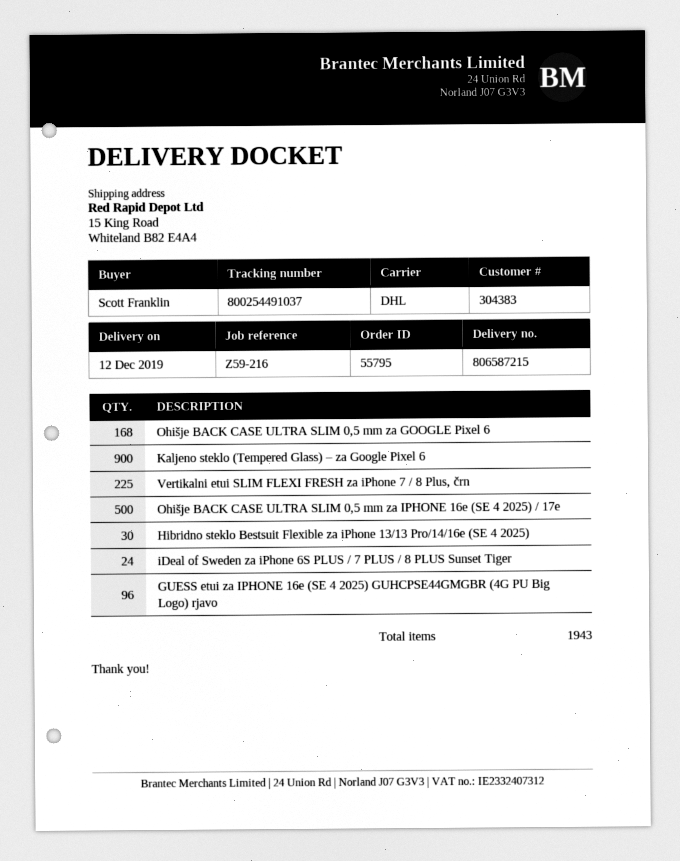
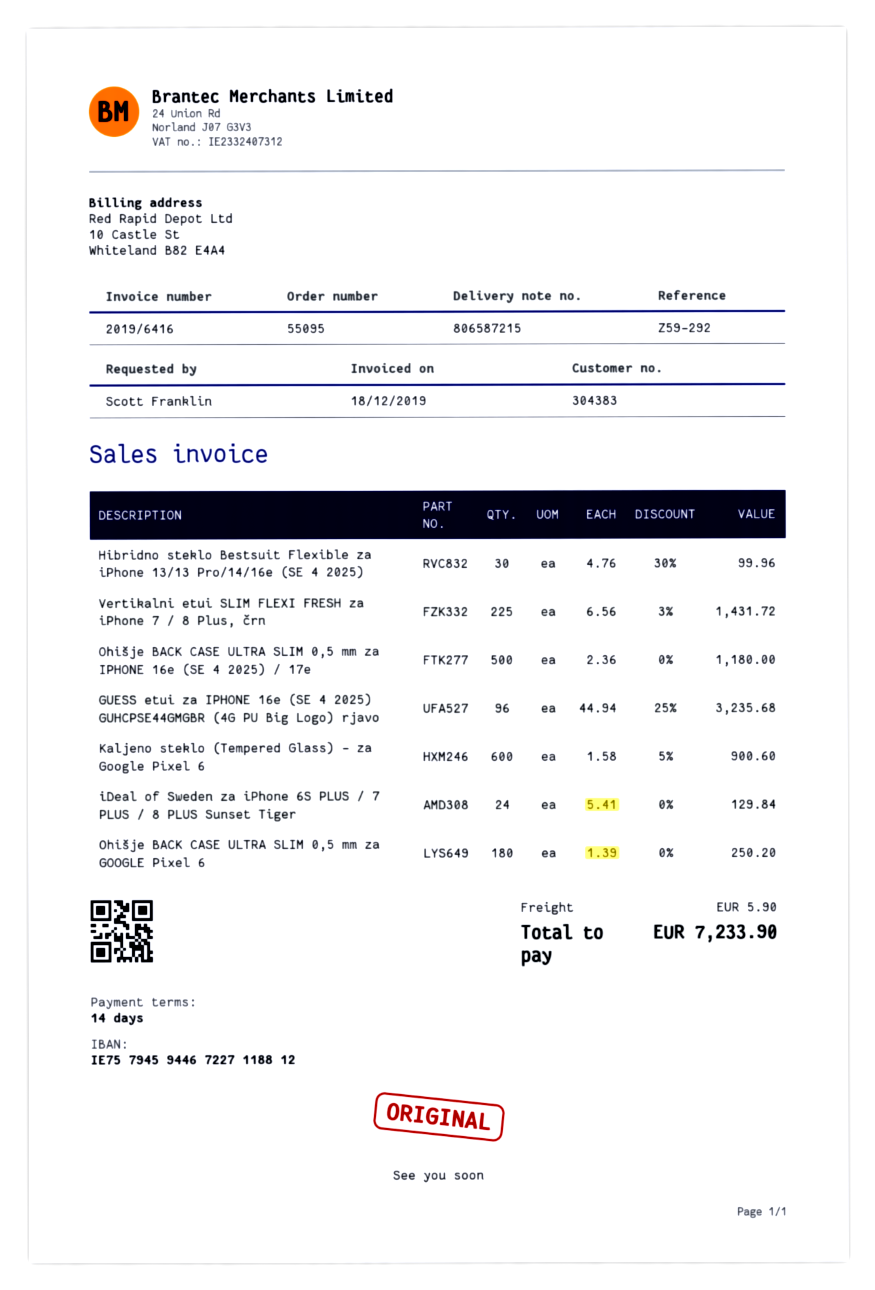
order number: 55795 -> 55095
reference: Z59-216 -> Z59-292
Ohišje BACK CASE ULTRA SLIM 0,5 mm za GOOGLE Pixel 6: 168 -> 180
Kaljeno steklo (Tempered Glass) – za Google Pixel 6: 900 -> 600

